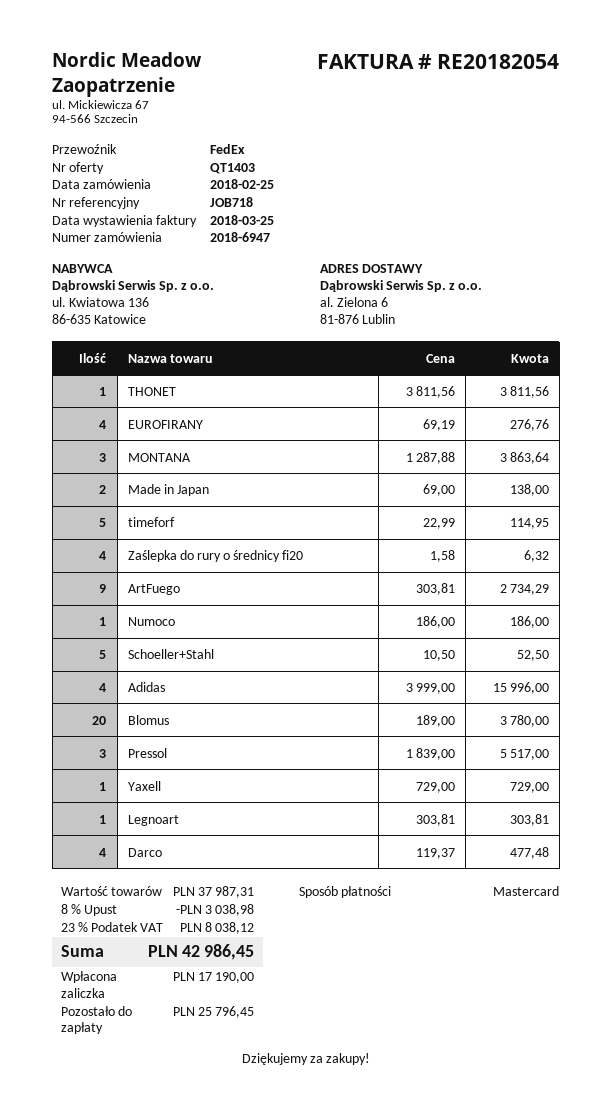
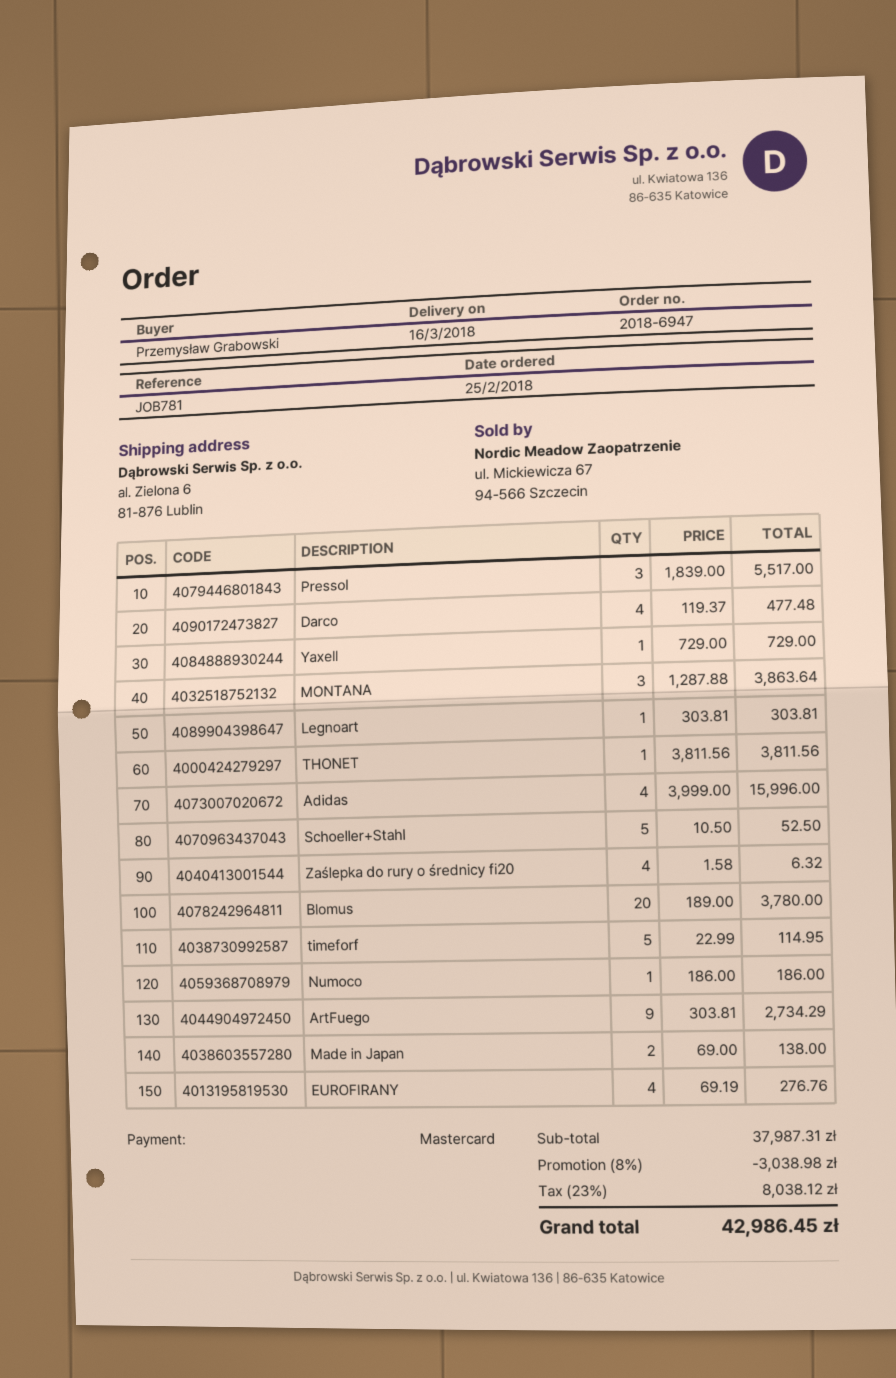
reference: JOB718 -> JOB781

